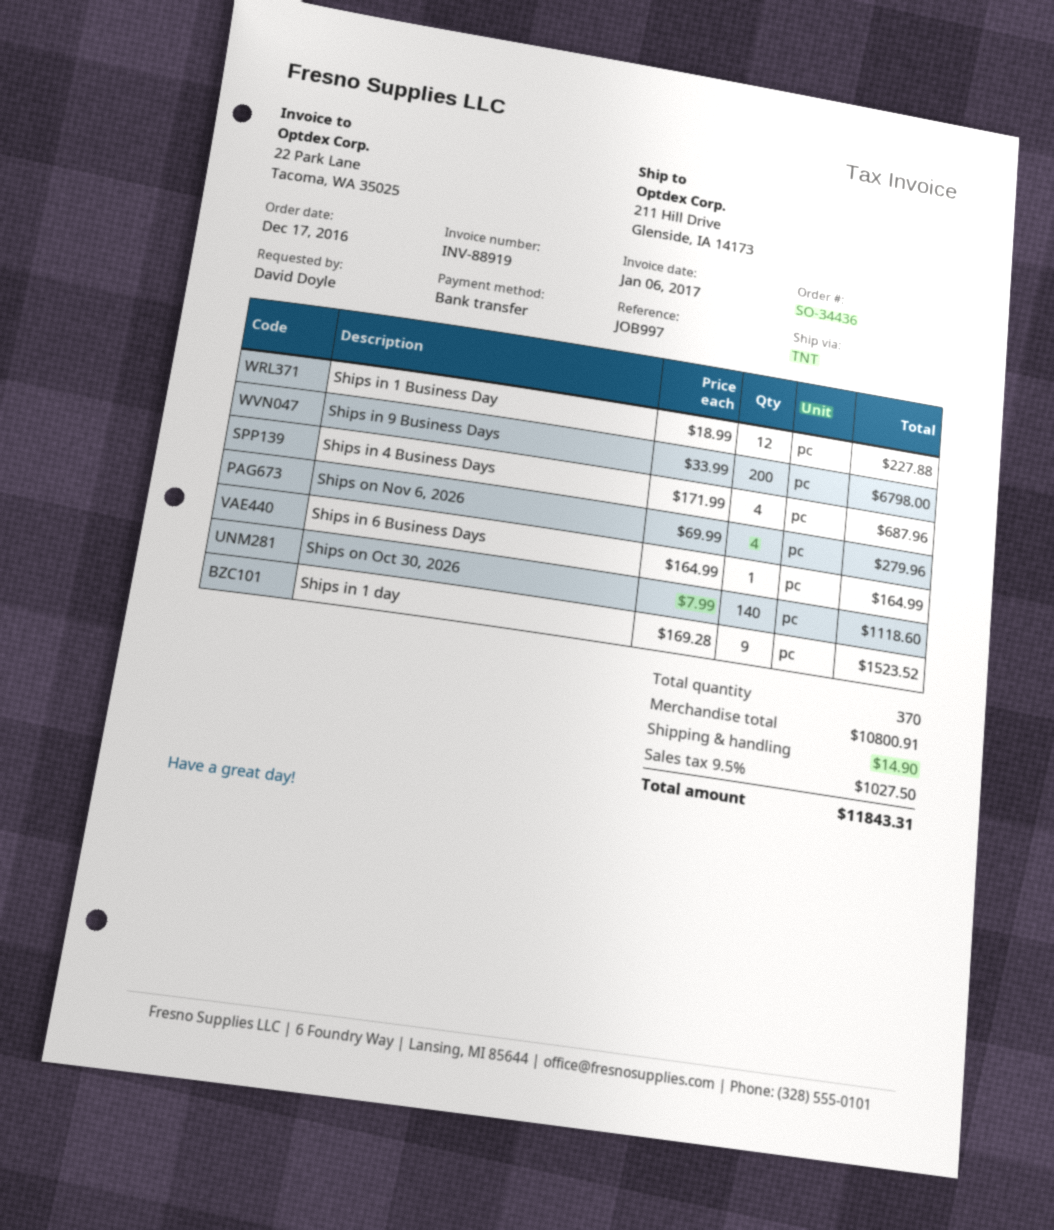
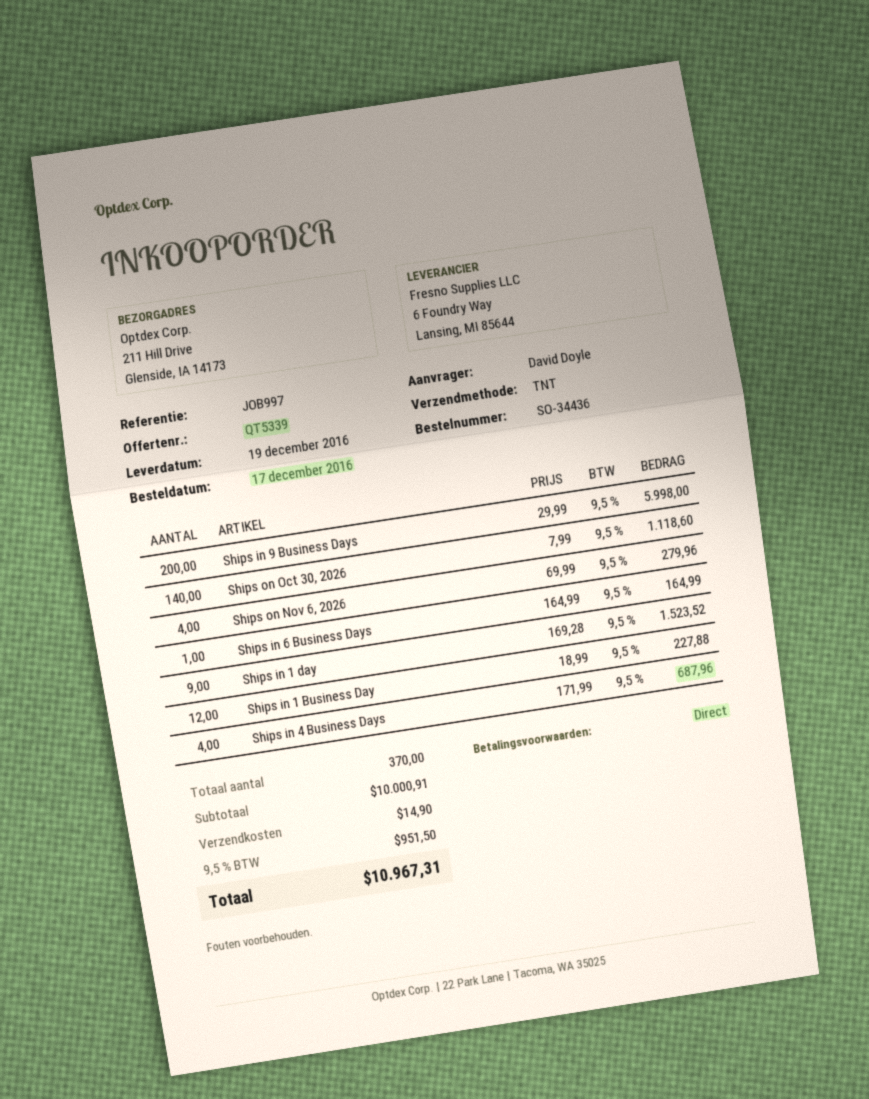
Ships in 9 Business Days: 200 x 33.99 = 6798.00 -> 200 x 29.99 = 5998.00
subtotal: 10800.91 -> 10000.91
tax: 9.5% = 1027.50 -> 9.5% = 951.50
total: 11843.31 -> 10967.31

